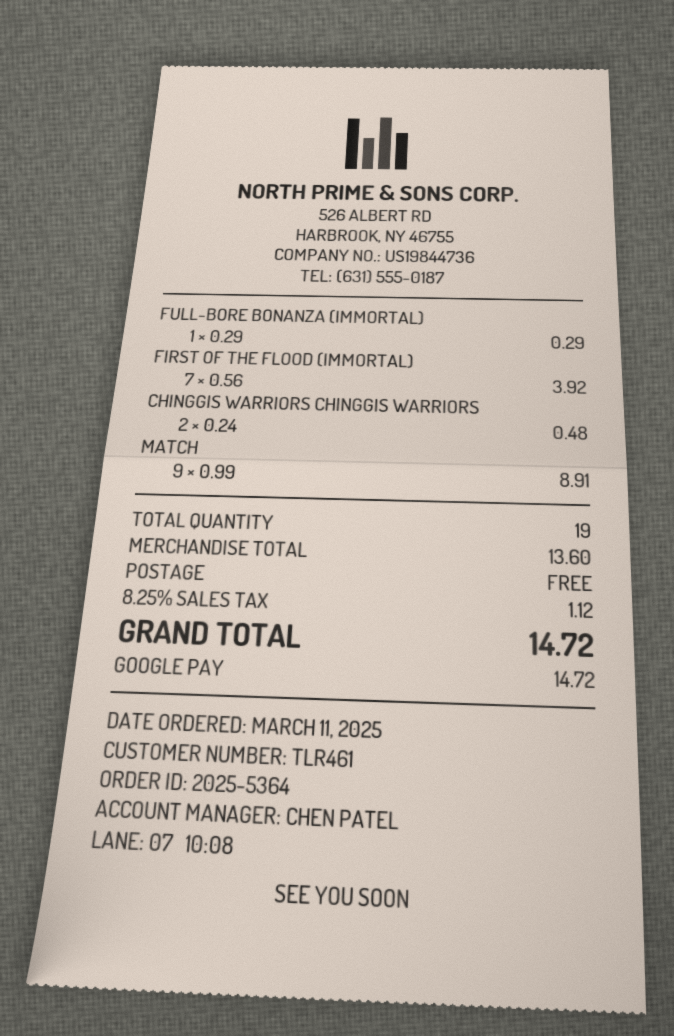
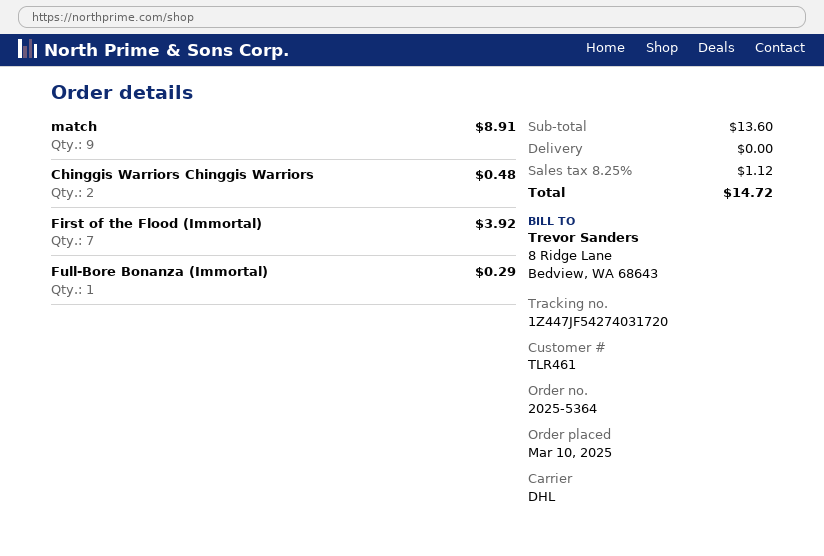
order date: 2025-03-11 -> 2025-03-10

